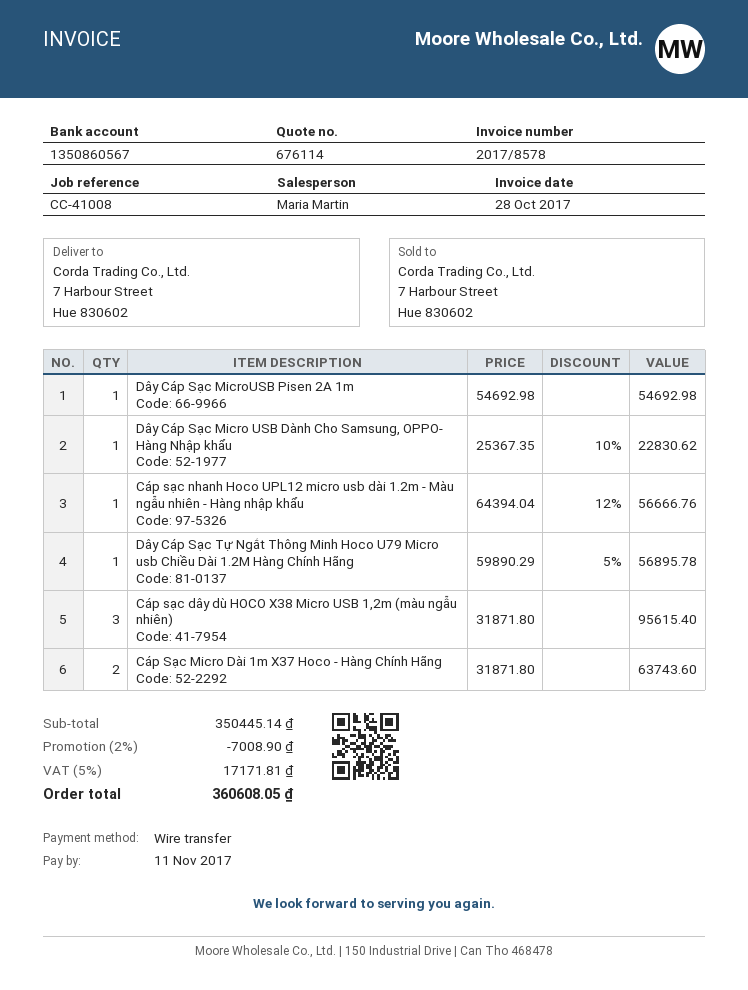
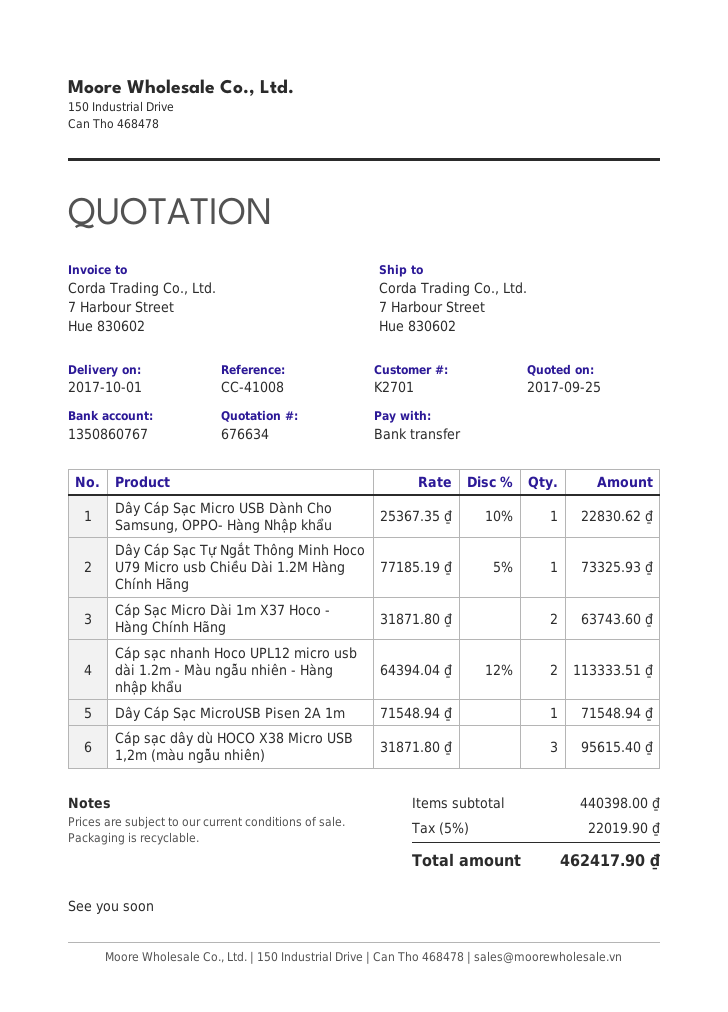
quote number: 676114 -> 676634
bank account: 1350860567 -> 1350860767
Dây Cáp Sạc MicroUSB Pisen 2A 1m: 1 x 54692.98 = 54692.98 -> 1 x 71548.94 = 71548.94
Cáp sạc nhanh Hoco UPL12 micro usb dài 1.2m - Màu ngẫu nhiên - Hàng nhập khẩu: 1 x 64394.04 - 12% = 56666.76 -> 2 x 64394.04 - 12% = 113333.51
Dây Cáp Sạc Tự Ngắt Thông Minh Hoco U79 Micro usb Chiều Dài 1.2M Hàng Chính Hãng: 1 x 59890.29 - 5% = 56895.78 -> 1 x 77185.19 - 5% = 73325.93
subtotal: 350445.14 -> 440398.00
discount: 2% = 7008.90 -> none
tax: 5% = 17171.81 -> 5% = 22019.90
total: 360608.05 -> 462417.90

